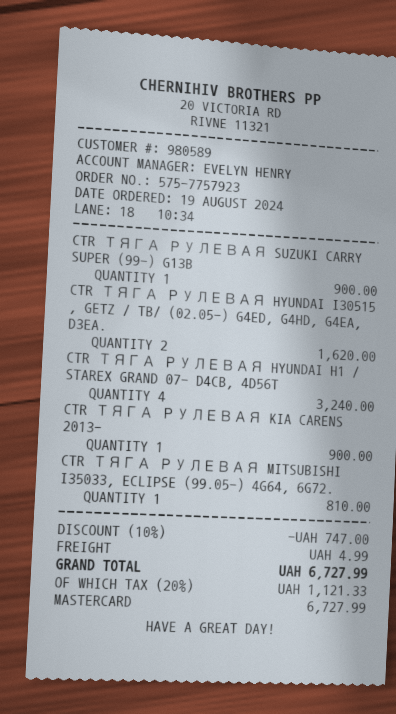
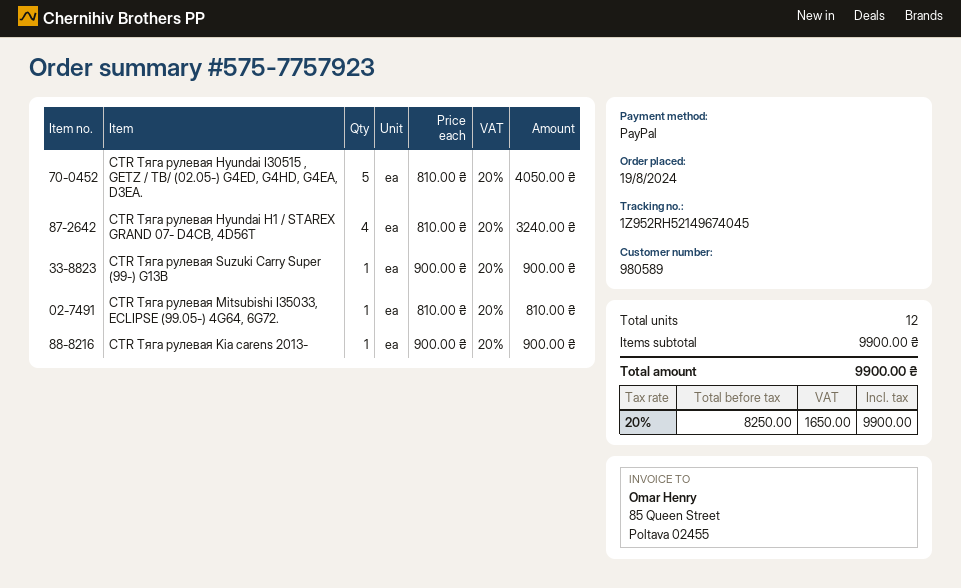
payment method: Mastercard -> PayPal
CTR ТЯГА РУЛЕВАЯ HYUNDAI I30515 , GETZ / TB/ (02.05-) G4ED, G4HD, G4EA, D3EA.: 2 for 1620.00 -> 5 for 4050.00
discount: 10% = 747.00 -> none
shipping: 4.99 -> none
tax: 20% = 1121.33 -> 20% = 1650.00
total: 6727.99 -> 9900.00

